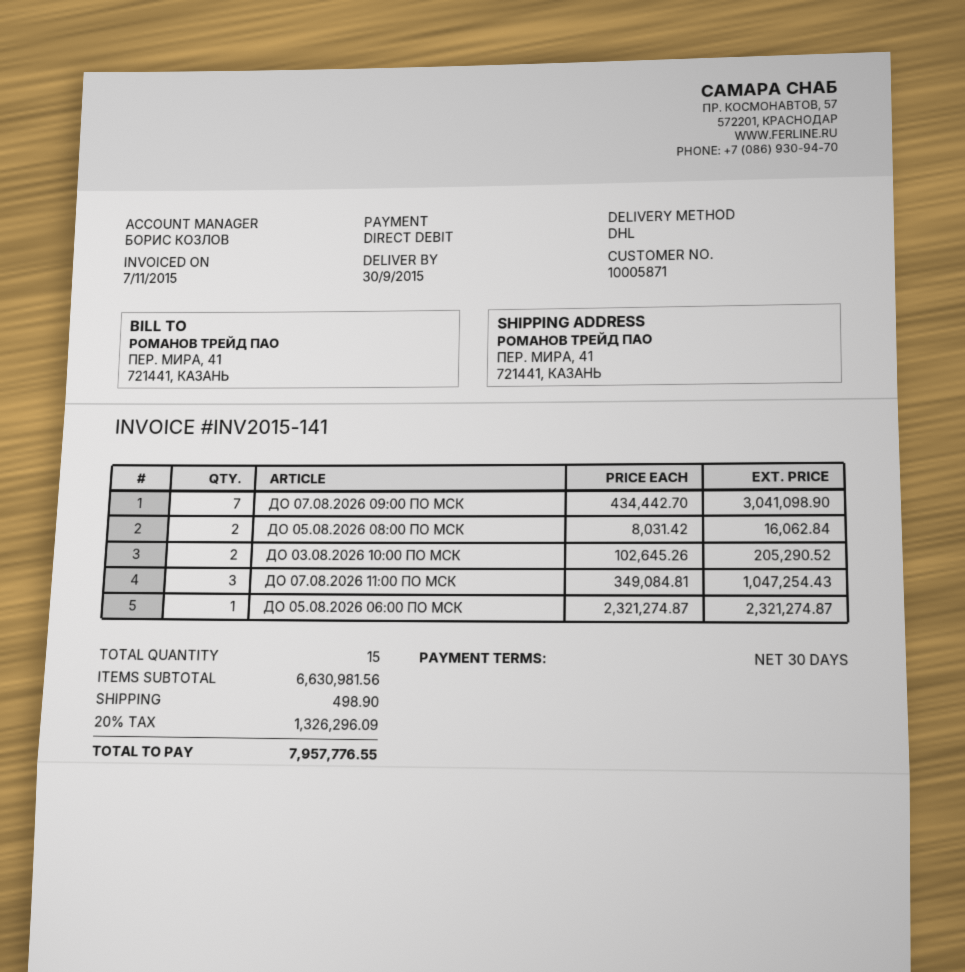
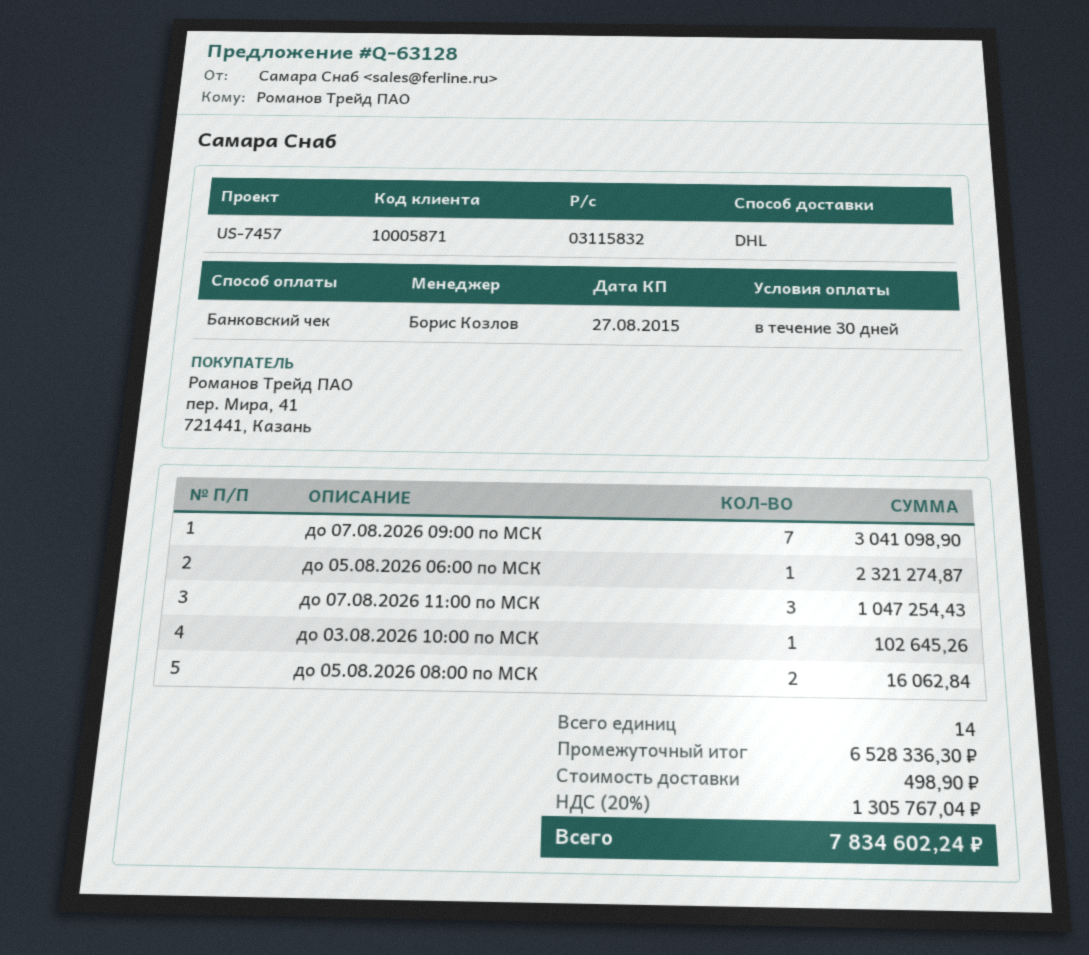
payment method: direct debit -> cheque
ДО 03.08.2026 10:00 ПО МСК: 2 for 205290.52 -> 1 for 102645.26
total quantity: 15 -> 14
subtotal: 6630981.56 -> 6528336.30
tax: 20% = 1326296.09 -> 20% = 1305767.04
total: 7957776.55 -> 7834602.24

